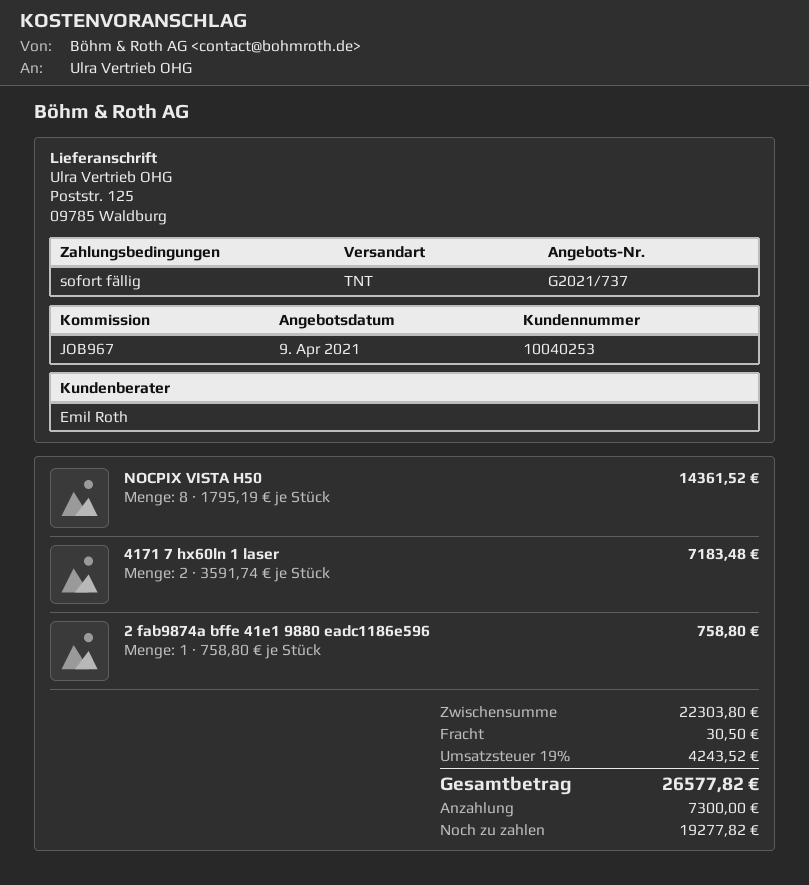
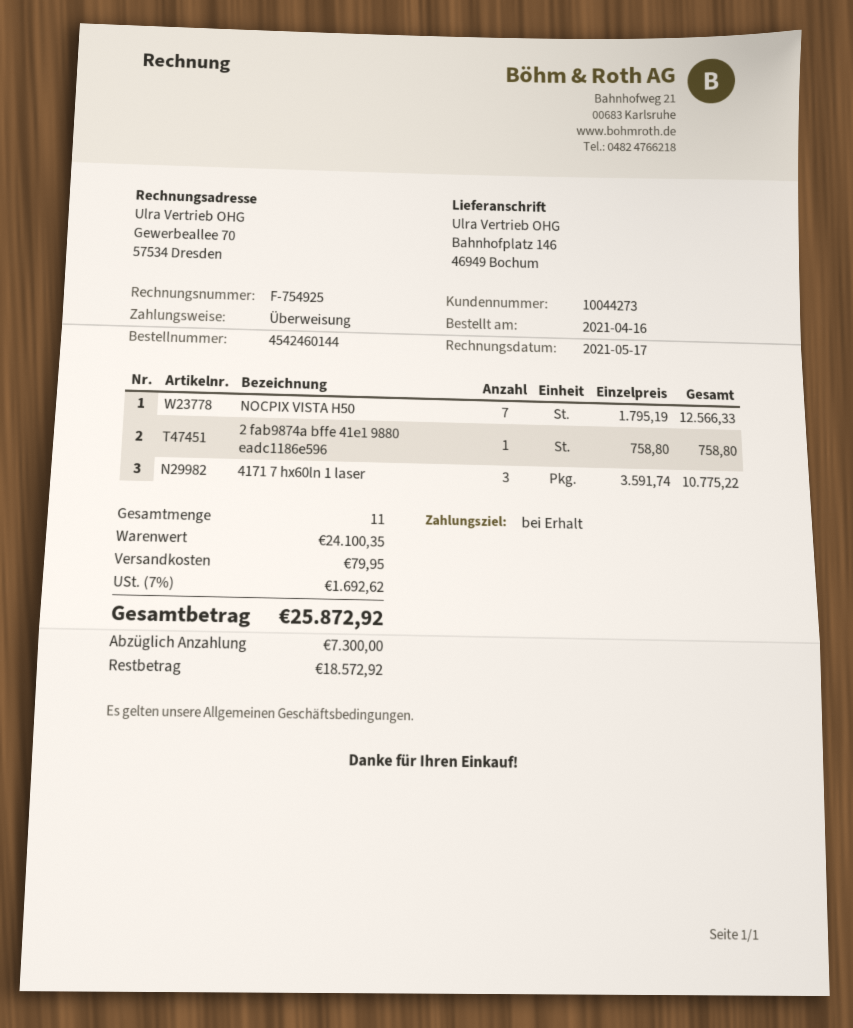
customer number: 10040253 -> 10044273
ship to: Poststr. 125, 09785 Waldburg -> Bahnhofplatz 146, 46949 Bochum
NOCPIX VISTA H50: 8 x 1795.19 = 14361.52 -> 7 x 1795.19 = 12566.33
4171 7 hx60ln 1 laser: 2 x 3591.74 = 7183.48 -> 3 x 3591.74 = 10775.22
subtotal: 22303.80 -> 24100.35
shipping: 30.50 -> 79.95
tax: 19% = 4243.52 -> 7% = 1692.62
total: 26577.82 -> 25872.92
balance: 19277.82 -> 18572.92

